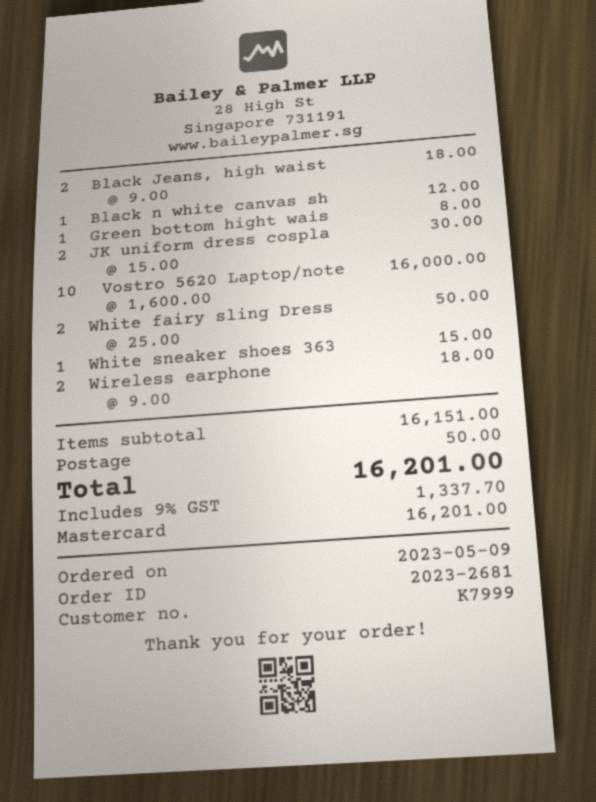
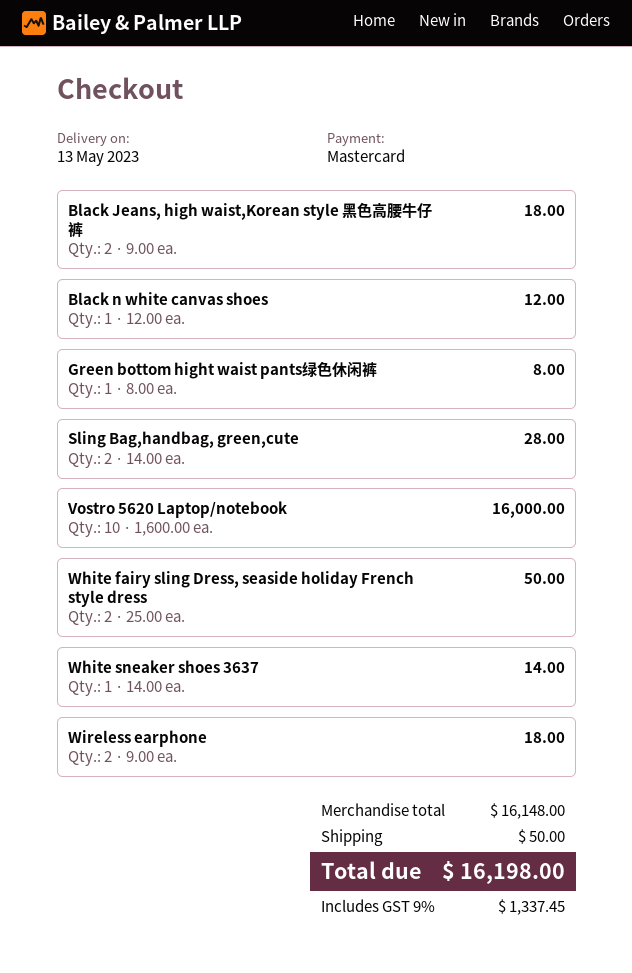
JK uniform dress cospla: 2 x 15.00 = 30.00 -> none
White sneaker shoes 363: 1 x 15.00 = 15.00 -> 1 x 14.00 = 14.00
Sling Bag,handbag, green,cute: none -> 2 x 14.00 = 28.00
subtotal: 16151.00 -> 16148.00
tax: 9% = 1337.70 -> 9% = 1337.45
total: 16201.00 -> 16198.00

